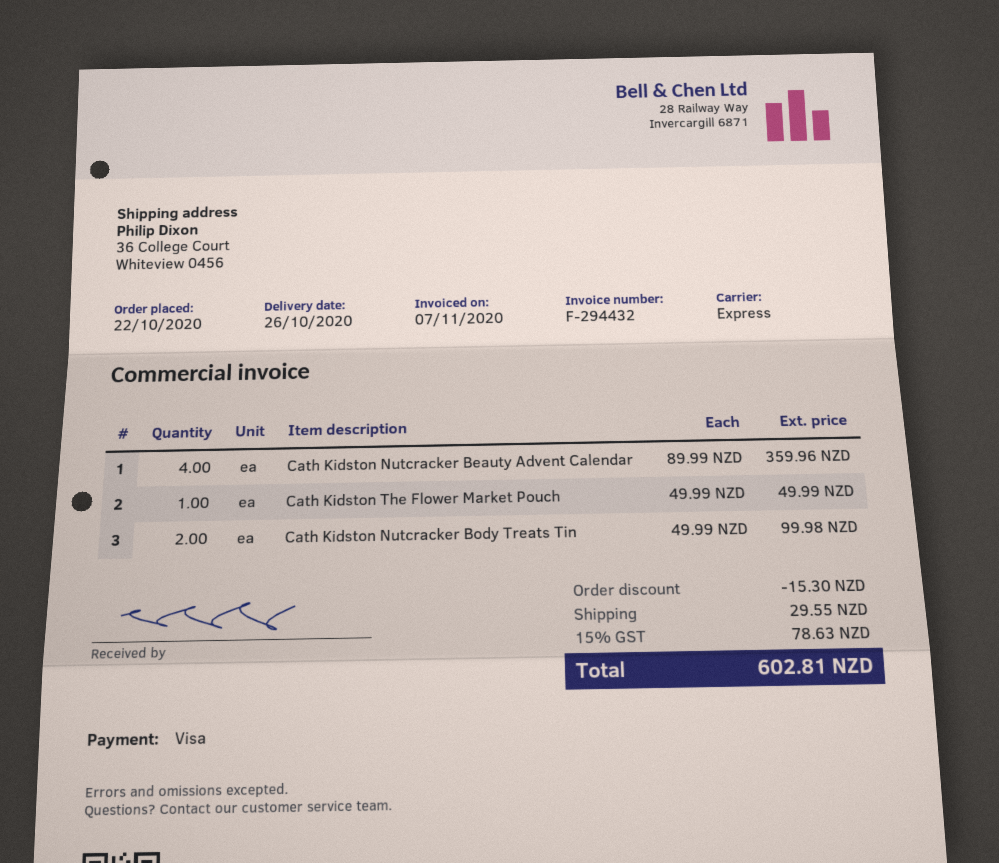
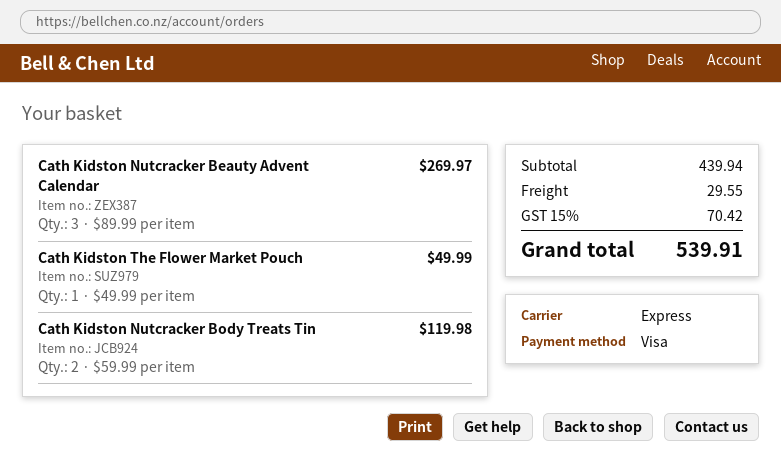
Cath Kidston Nutcracker Beauty Advent Calendar: 4 x 89.99 = 359.96 -> 3 x 89.99 = 269.97
Cath Kidston Nutcracker Body Treats Tin: 2 x 49.99 = 99.98 -> 2 x 59.99 = 119.98
discount: 15.30 -> none
tax: 15% = 78.63 -> 15% = 70.42
total: 602.81 -> 539.91

